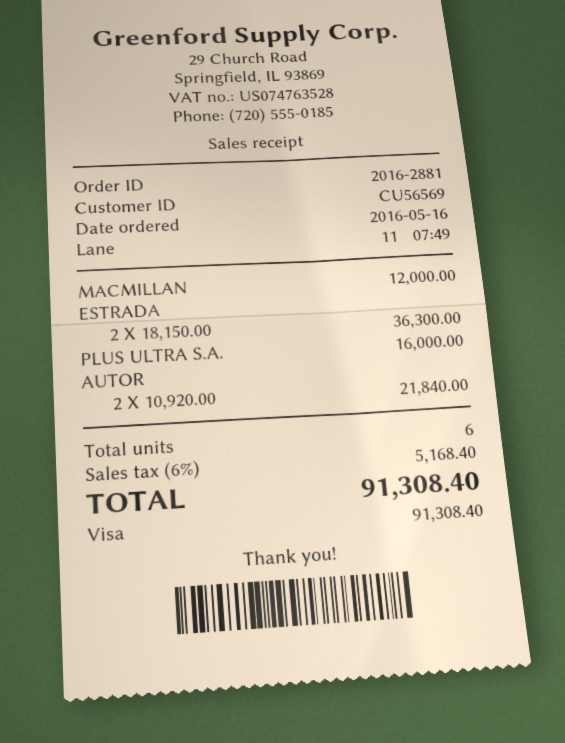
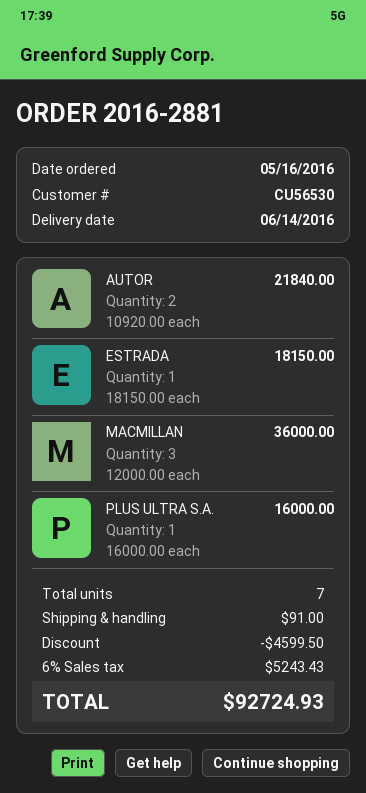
customer number: CU56569 -> CU56530
MACMILLAN: 1 x 12000.00 = 12000.00 -> 3 x 12000.00 = 36000.00
ESTRADA: 2 x 18150.00 = 36300.00 -> 1 x 18150.00 = 18150.00
total quantity: 6 -> 7
discount: none -> 4599.50
shipping: none -> 91.00
tax: 6% = 5168.40 -> 6% = 5243.43
total: 91308.40 -> 92724.93

